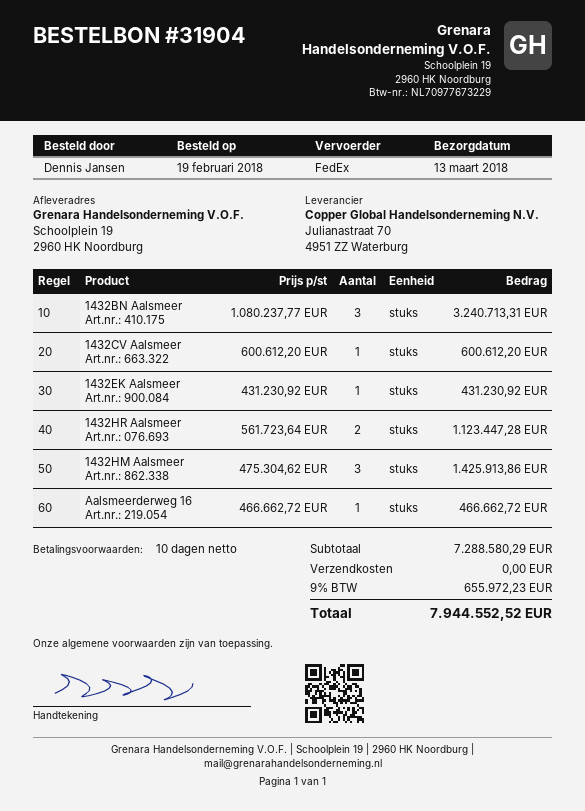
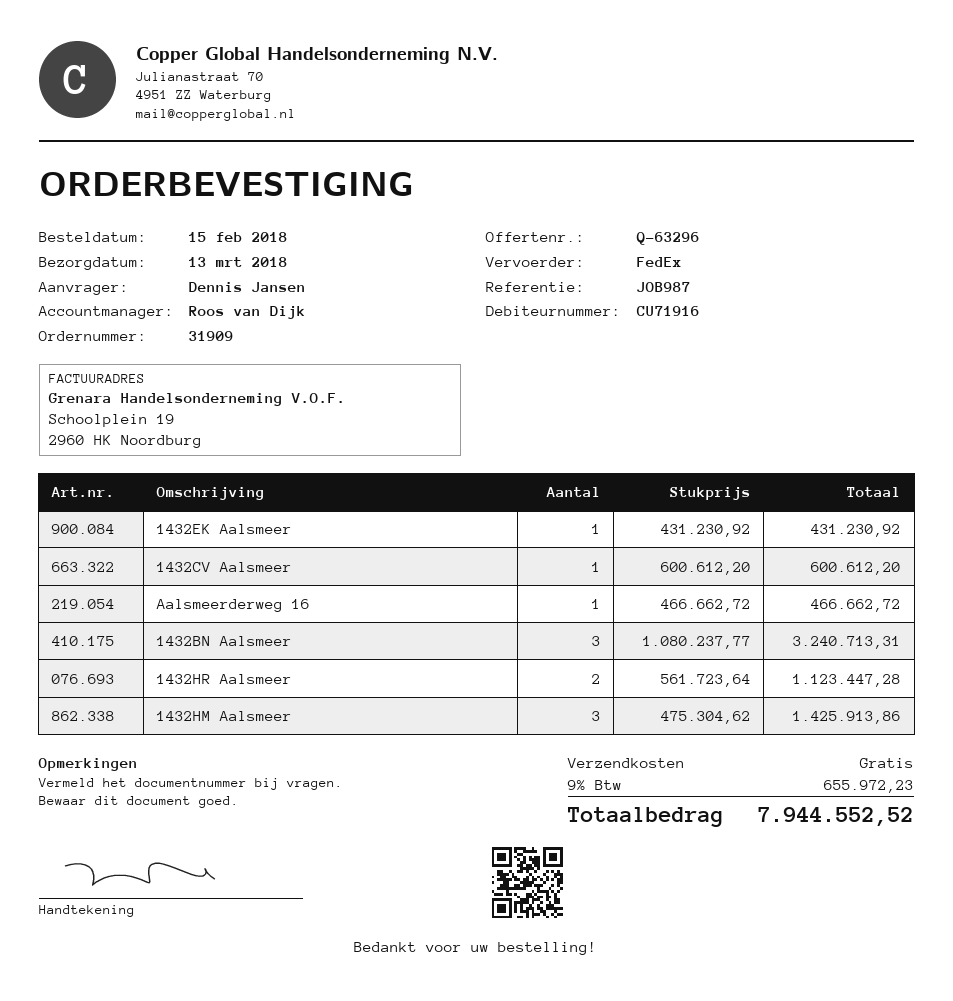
order number: 31904 -> 31909
order date: 2018-02-19 -> 2018-02-15

